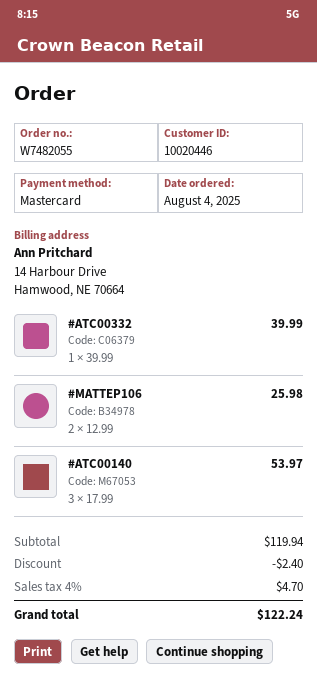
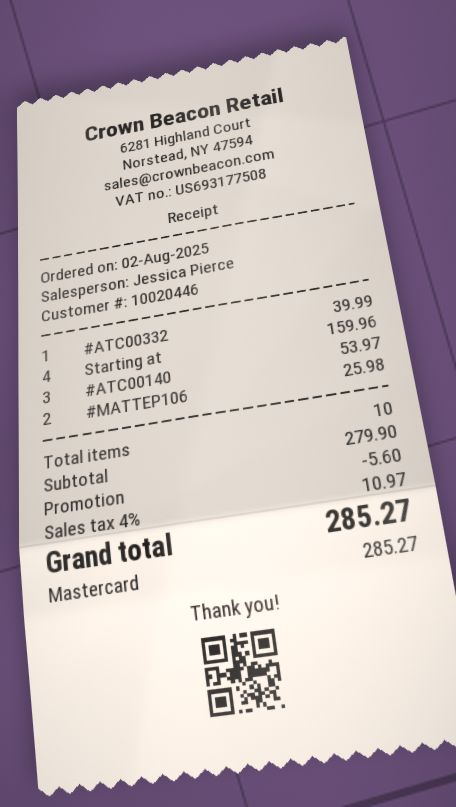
order date: 2025-08-04 -> 2025-08-02
Starting at: none -> 4 for 159.96
subtotal: 119.94 -> 279.90
discount: 2.40 -> 5.60
tax: 4% = 4.70 -> 4% = 10.97
total: 122.24 -> 285.27

